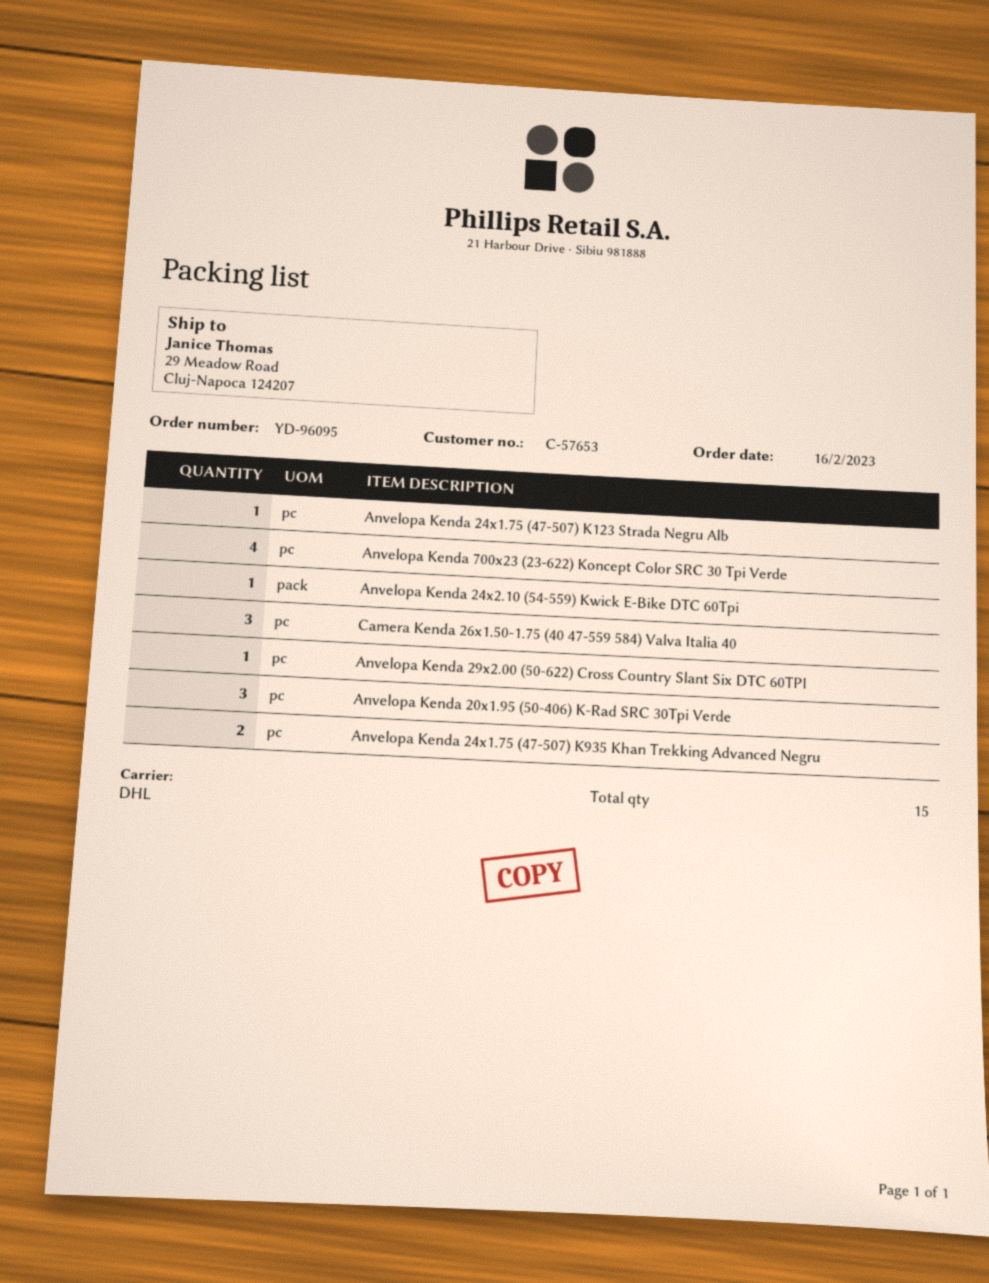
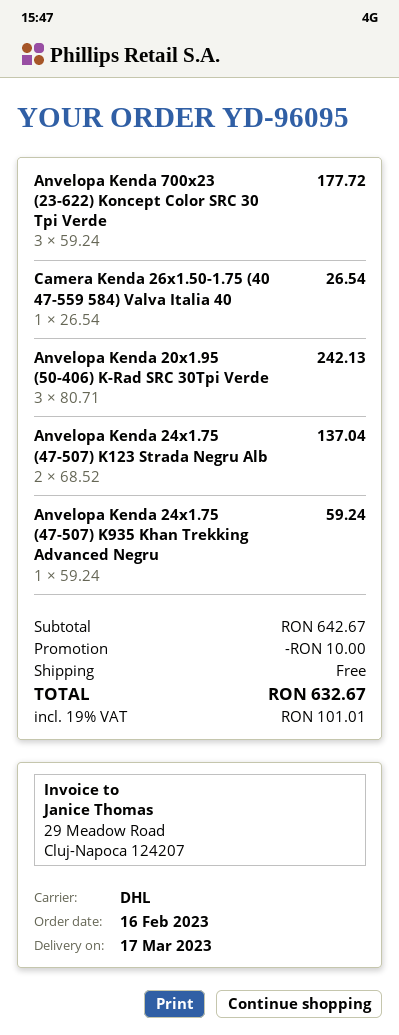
Anvelopa Kenda 24x1.75 (47-507) K123 Strada Negru Alb: 1 -> 2
Anvelopa Kenda 700x23 (23-622) Koncept Color SRC 30 Tpi Verde: 4 -> 3
Anvelopa Kenda 24x2.10 (54-559) Kwick E-Bike DTC 60Tpi: 1 -> none
Camera Kenda 26x1.50-1.75 (40 47-559 584) Valva Italia 40: 3 -> 1
Anvelopa Kenda 29x2.00 (50-622) Cross Country Slant Six DTC 60TPI: 1 -> none
Anvelopa Kenda 24x1.75 (47-507) K935 Khan Trekking Advanced Negru: 2 -> 1

